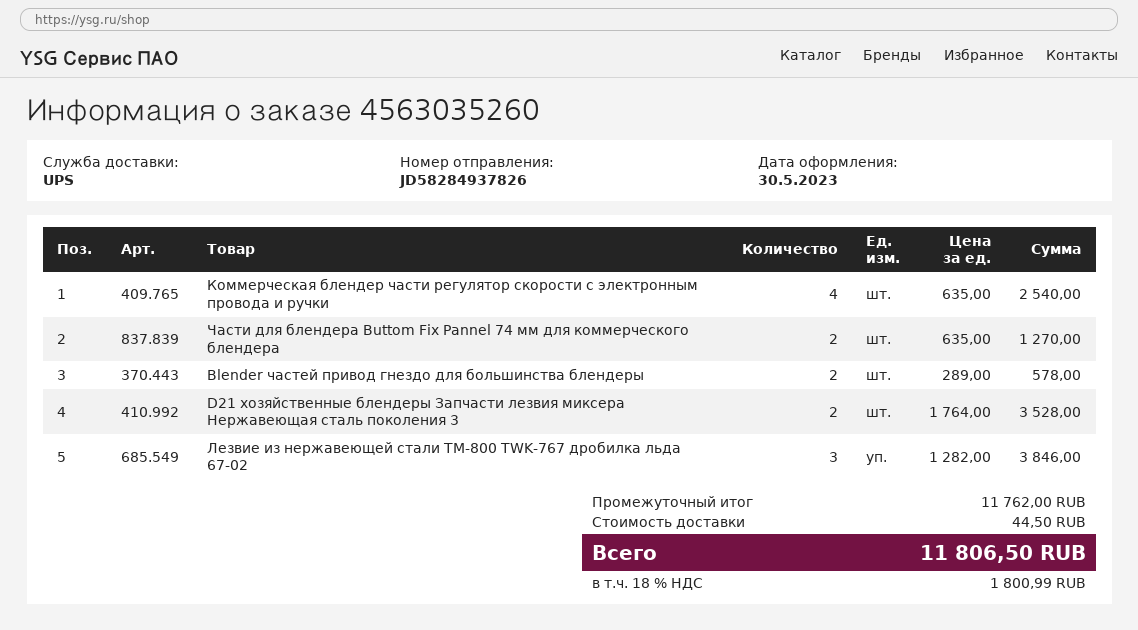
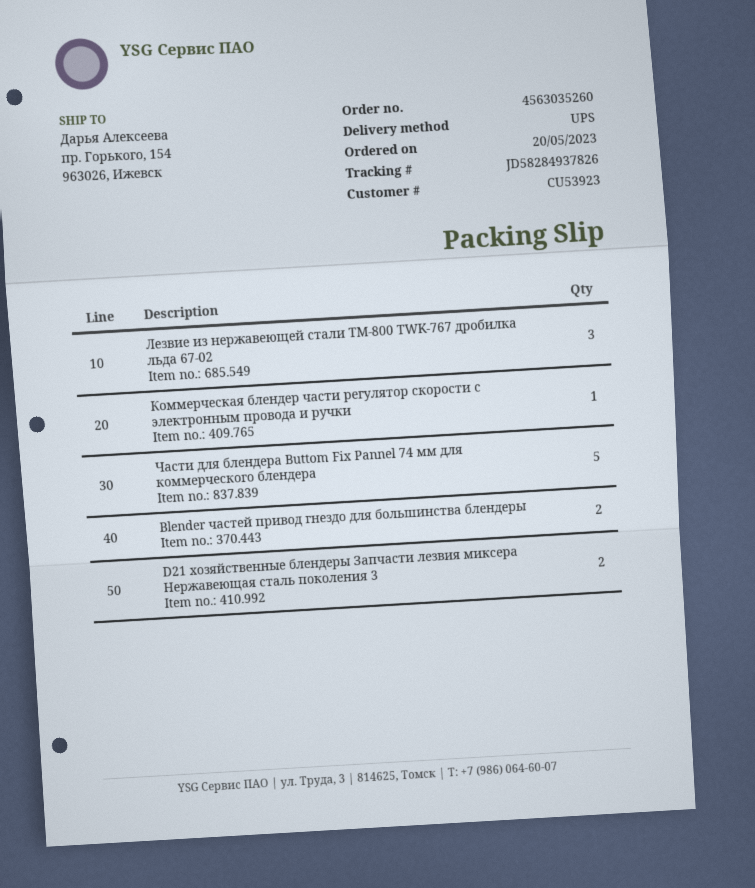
order date: 2023-05-30 -> 2023-05-20
Коммерческая блендер части регулятор скорости с электронным провода и ручки: 4 -> 1
Части для блендера Buttom Fix Pannel 74 мм для коммерческого блендера: 2 -> 5

